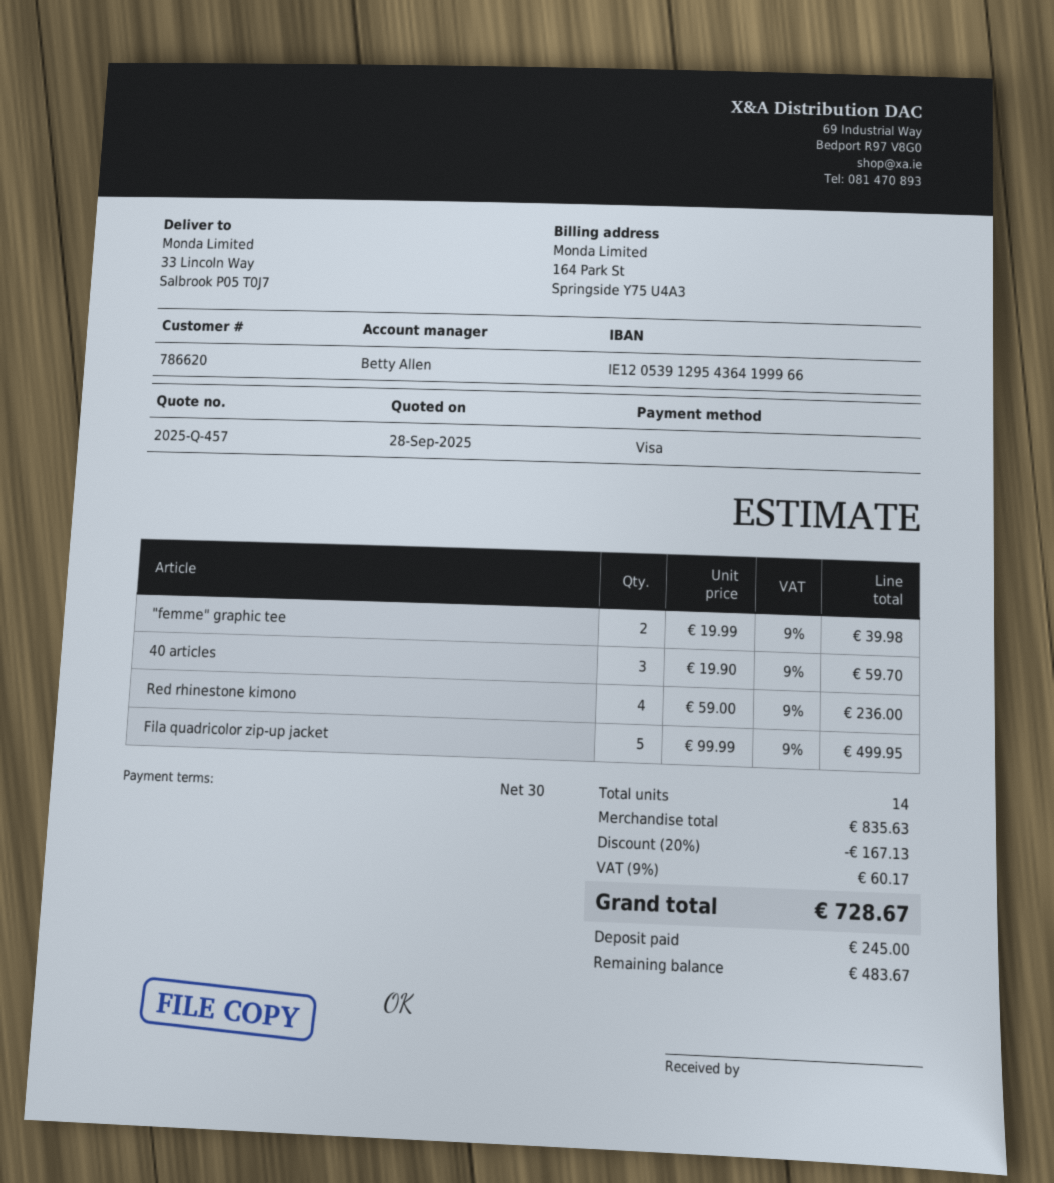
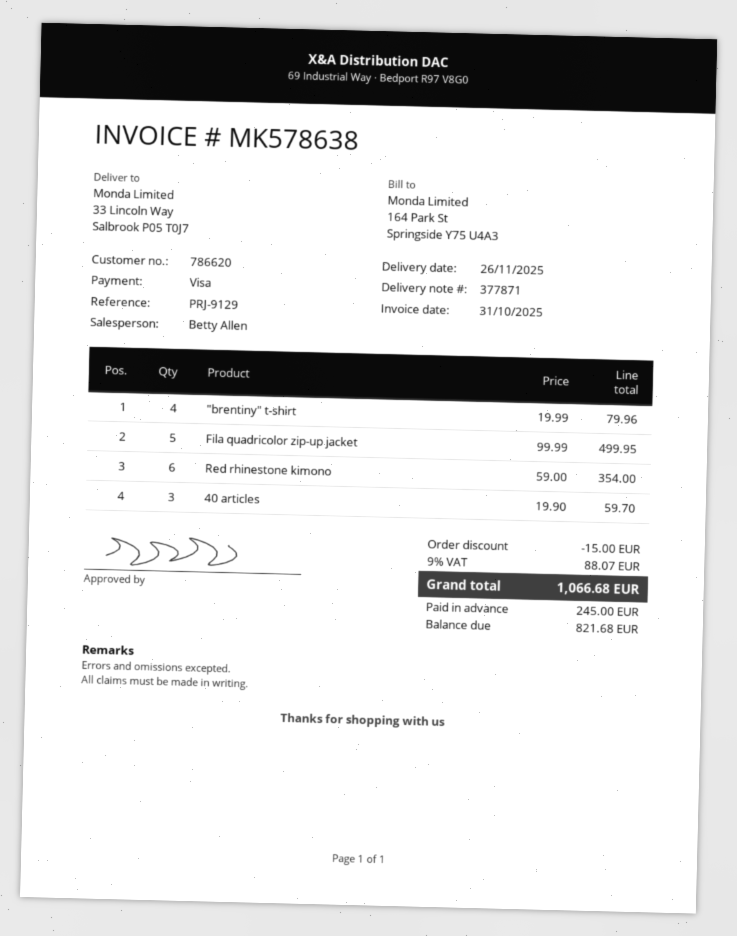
"femme" graphic tee: 2 x 19.99 = 39.98 -> none
Red rhinestone kimono: 4 x 59.00 = 236.00 -> 6 x 59.00 = 354.00
"brentiny" t-shirt: none -> 4 x 19.99 = 79.96
discount: 167.13 -> 15.00
tax: 9% = 60.17 -> 9% = 88.07
total: 728.67 -> 1066.68
balance: 483.67 -> 821.68

